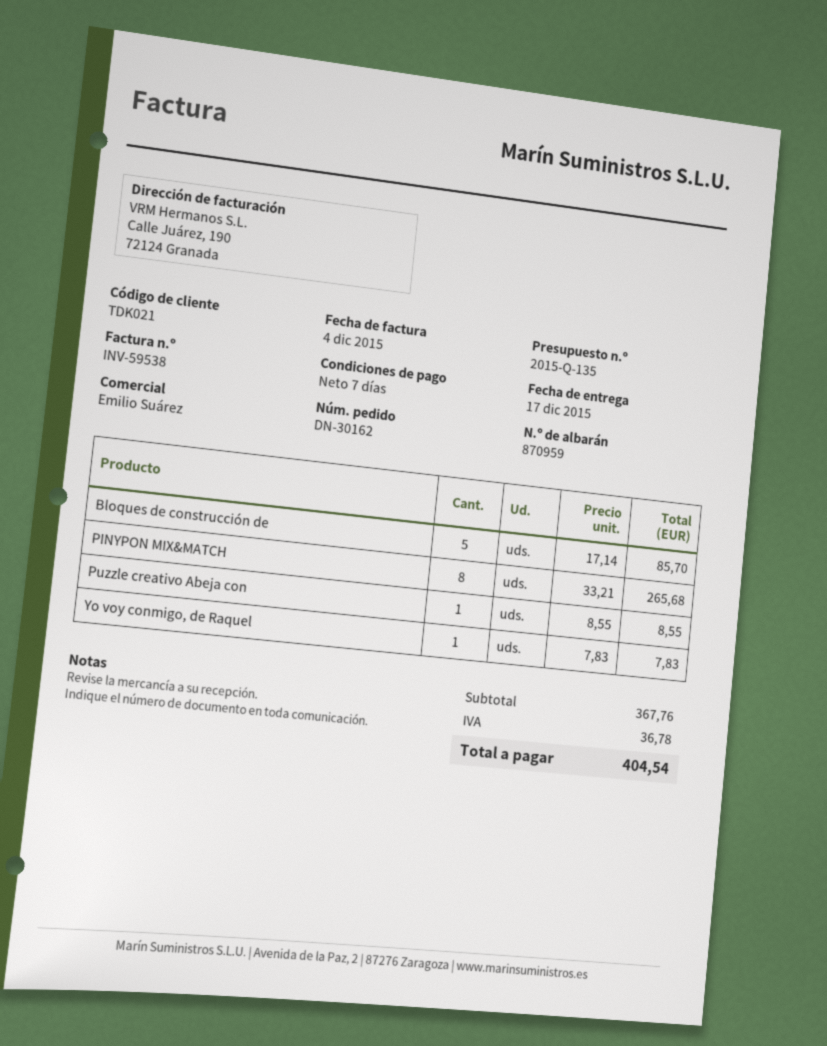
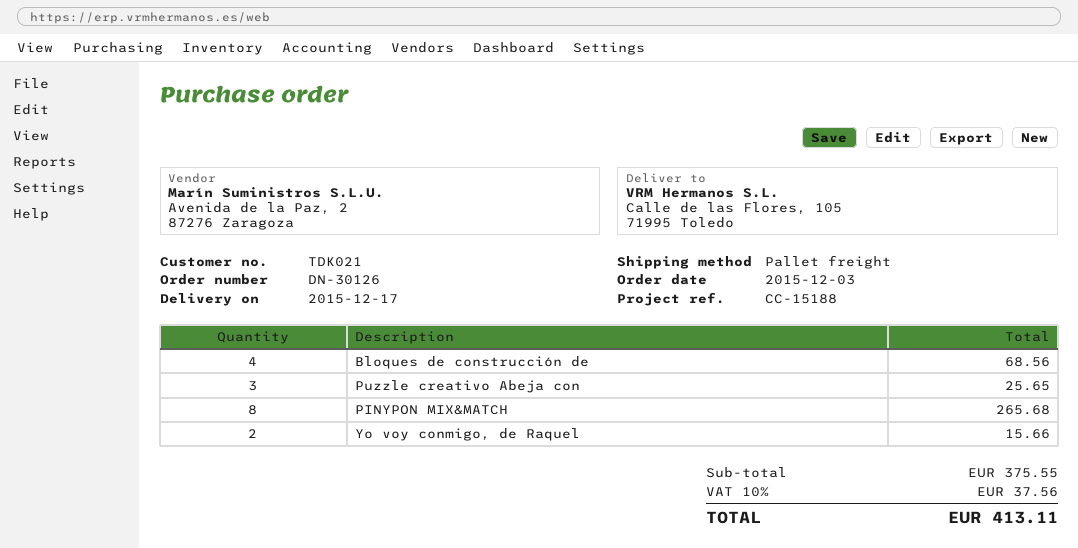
order number: DN-30162 -> DN-30126
Bloques de construcción de: 5 for 85.70 -> 4 for 68.56
Puzzle creativo Abeja con: 1 for 8.55 -> 3 for 25.65
Yo voy conmigo, de Raquel: 1 for 7.83 -> 2 for 15.66
subtotal: 367.76 -> 375.55
tax: 36.78 -> 37.56
total: 404.54 -> 413.11

